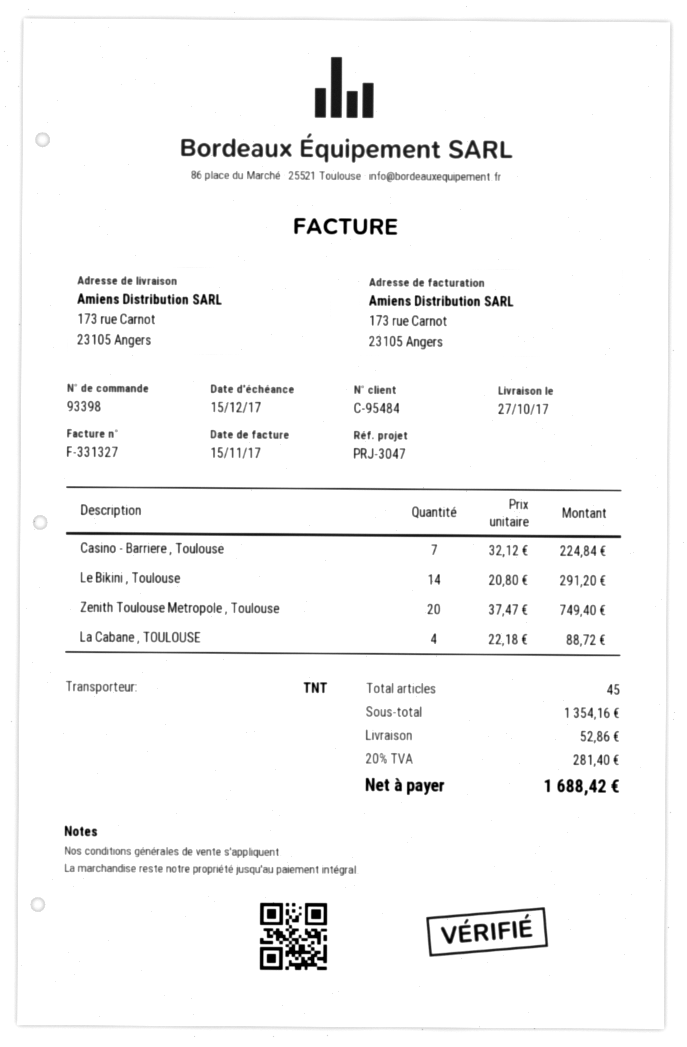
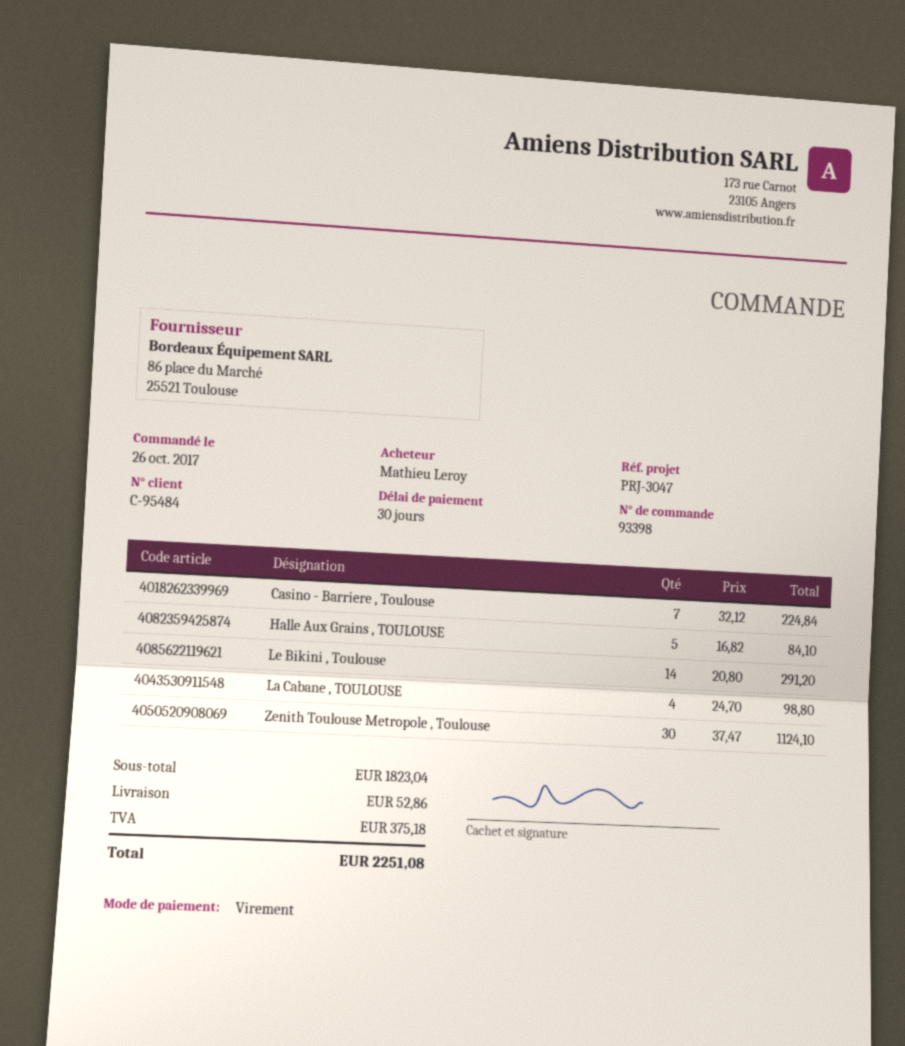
Zenith Toulouse Metropole , Toulouse: 20 x 37.47 = 749.40 -> 30 x 37.47 = 1124.10
La Cabane , TOULOUSE: 4 x 22.18 = 88.72 -> 4 x 24.70 = 98.80
Halle Aux Grains , TOULOUSE: none -> 5 x 16.82 = 84.10
subtotal: 1354.16 -> 1823.04
tax: 281.40 -> 375.18
total: 1688.42 -> 2251.08

